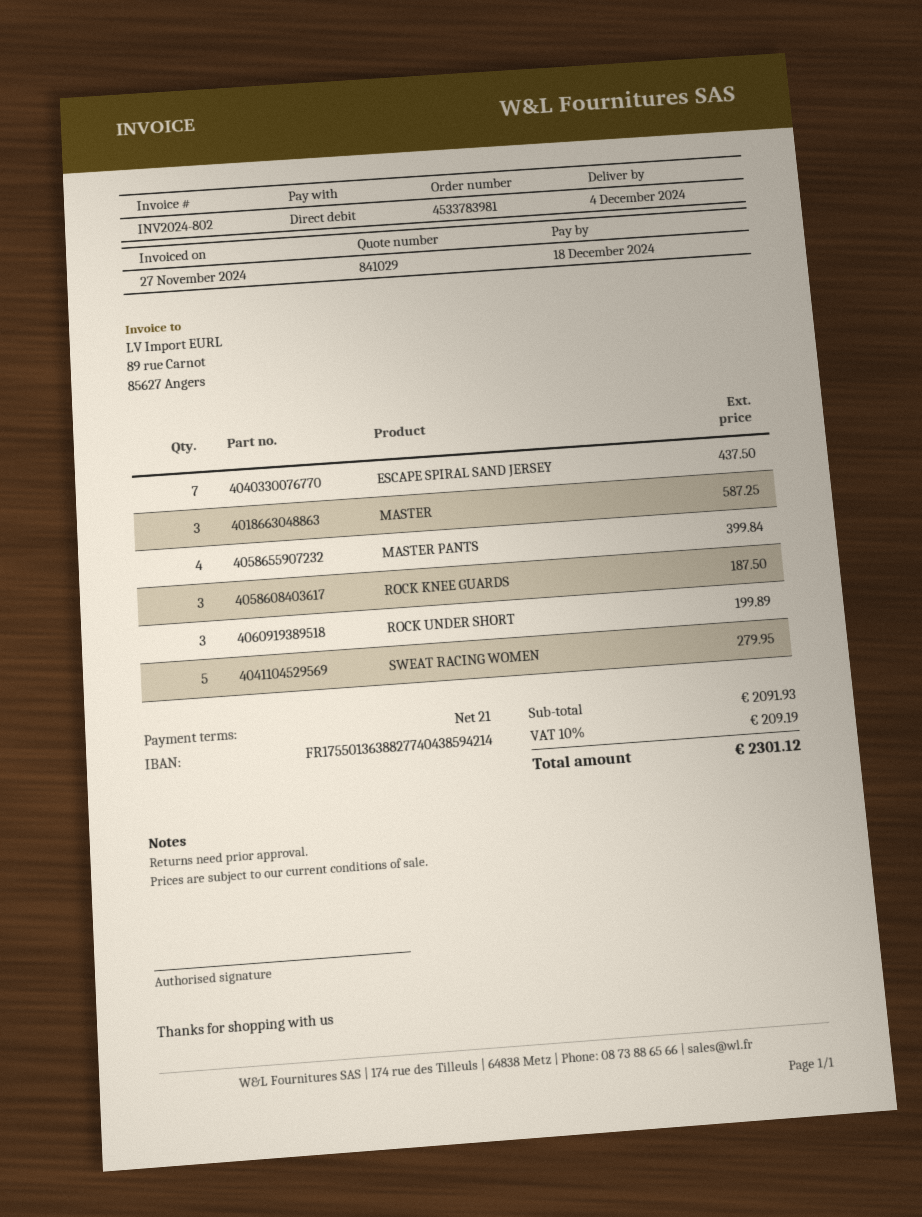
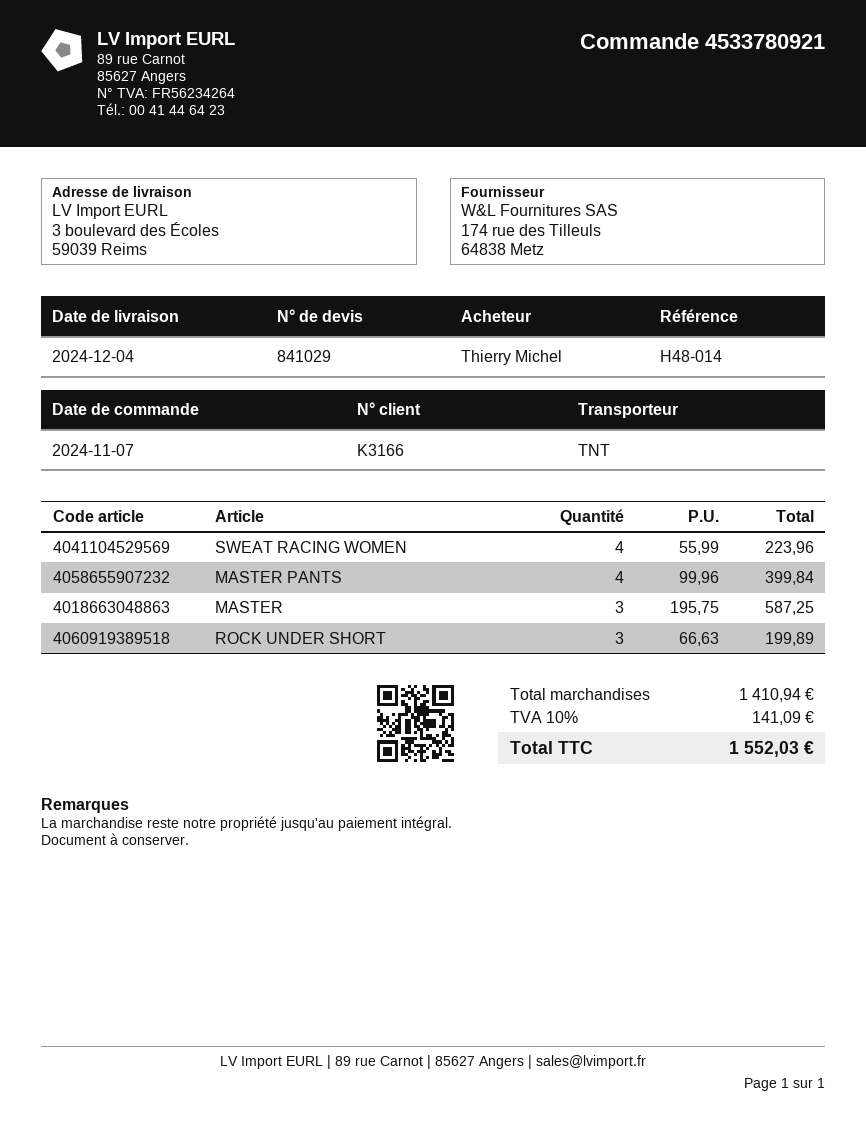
order number: 4533783981 -> 4533780921
ESCAPE SPIRAL SAND JERSEY: 7 for 437.50 -> none
ROCK KNEE GUARDS: 3 for 187.50 -> none
SWEAT RACING WOMEN: 5 for 279.95 -> 4 for 223.96
subtotal: 2091.93 -> 1410.94
tax: 10% = 209.19 -> 10% = 141.09
total: 2301.12 -> 1552.03

